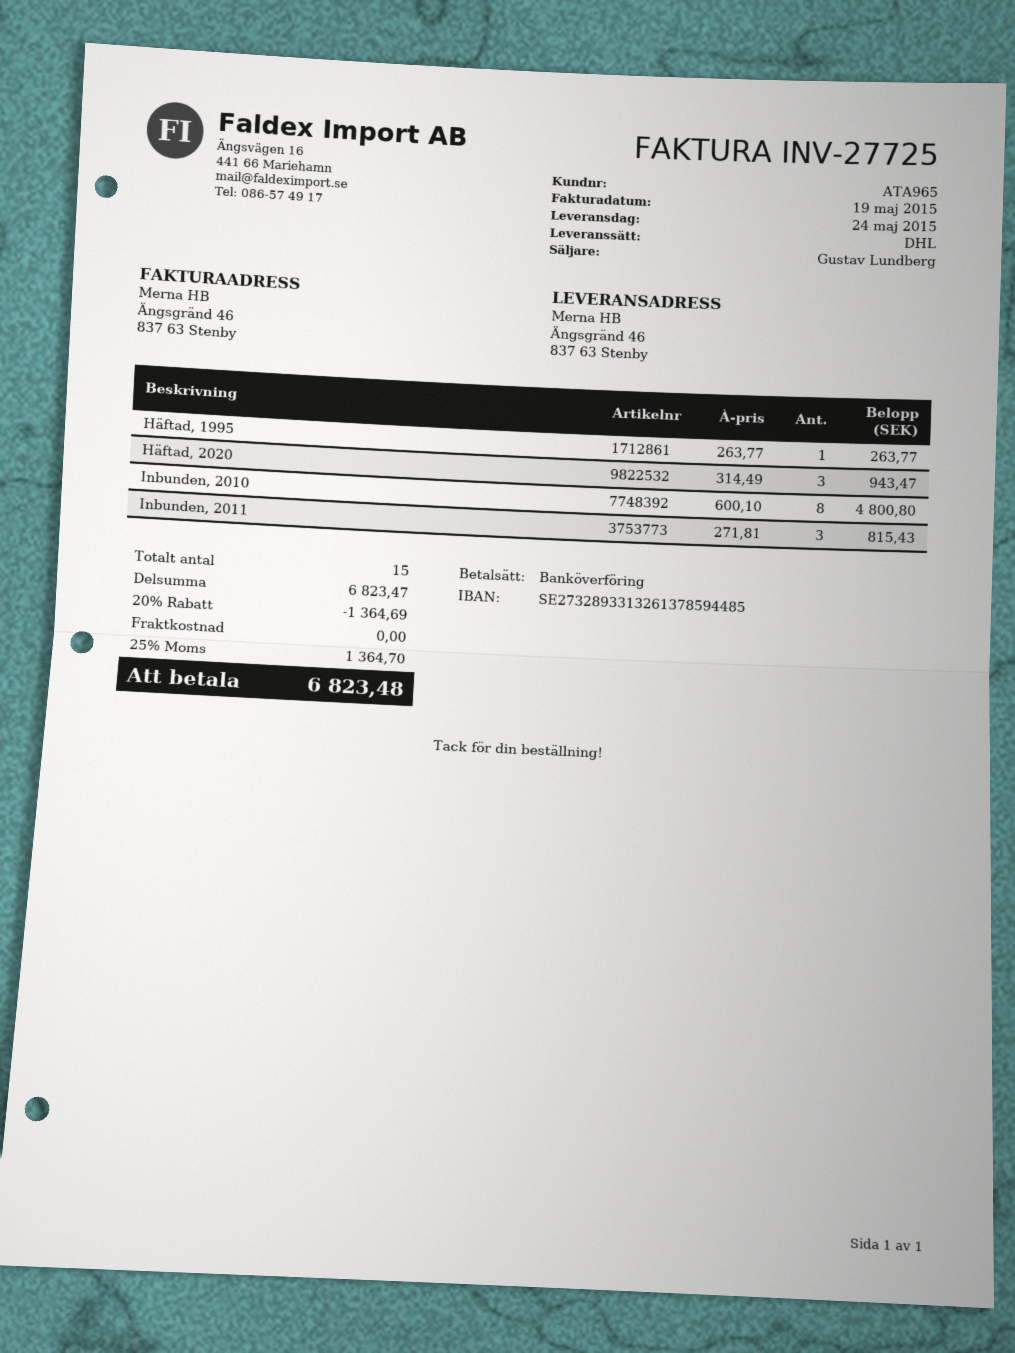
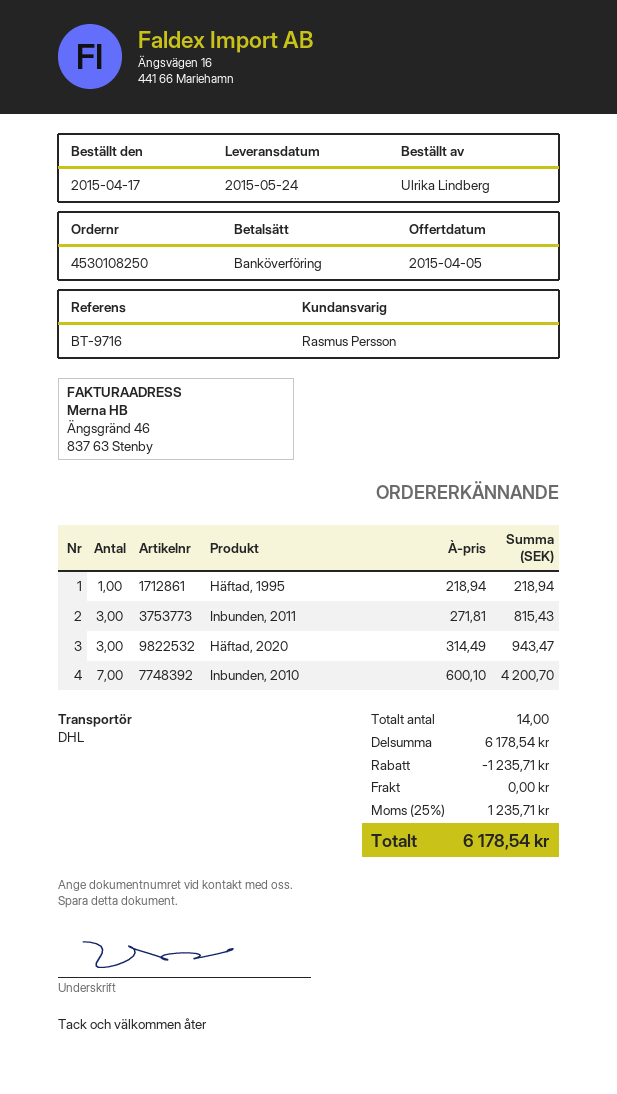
sales rep: Gustav Lundberg -> Rasmus Persson
Häftad, 1995: 1 x 263.77 = 263.77 -> 1 x 218.94 = 218.94
Inbunden, 2010: 8 x 600.10 = 4800.80 -> 7 x 600.10 = 4200.70
total quantity: 15 -> 14
subtotal: 6823.47 -> 6178.54
discount: 1364.69 -> 1235.71
tax: 25% = 1364.70 -> 25% = 1235.71
total: 6823.48 -> 6178.54

